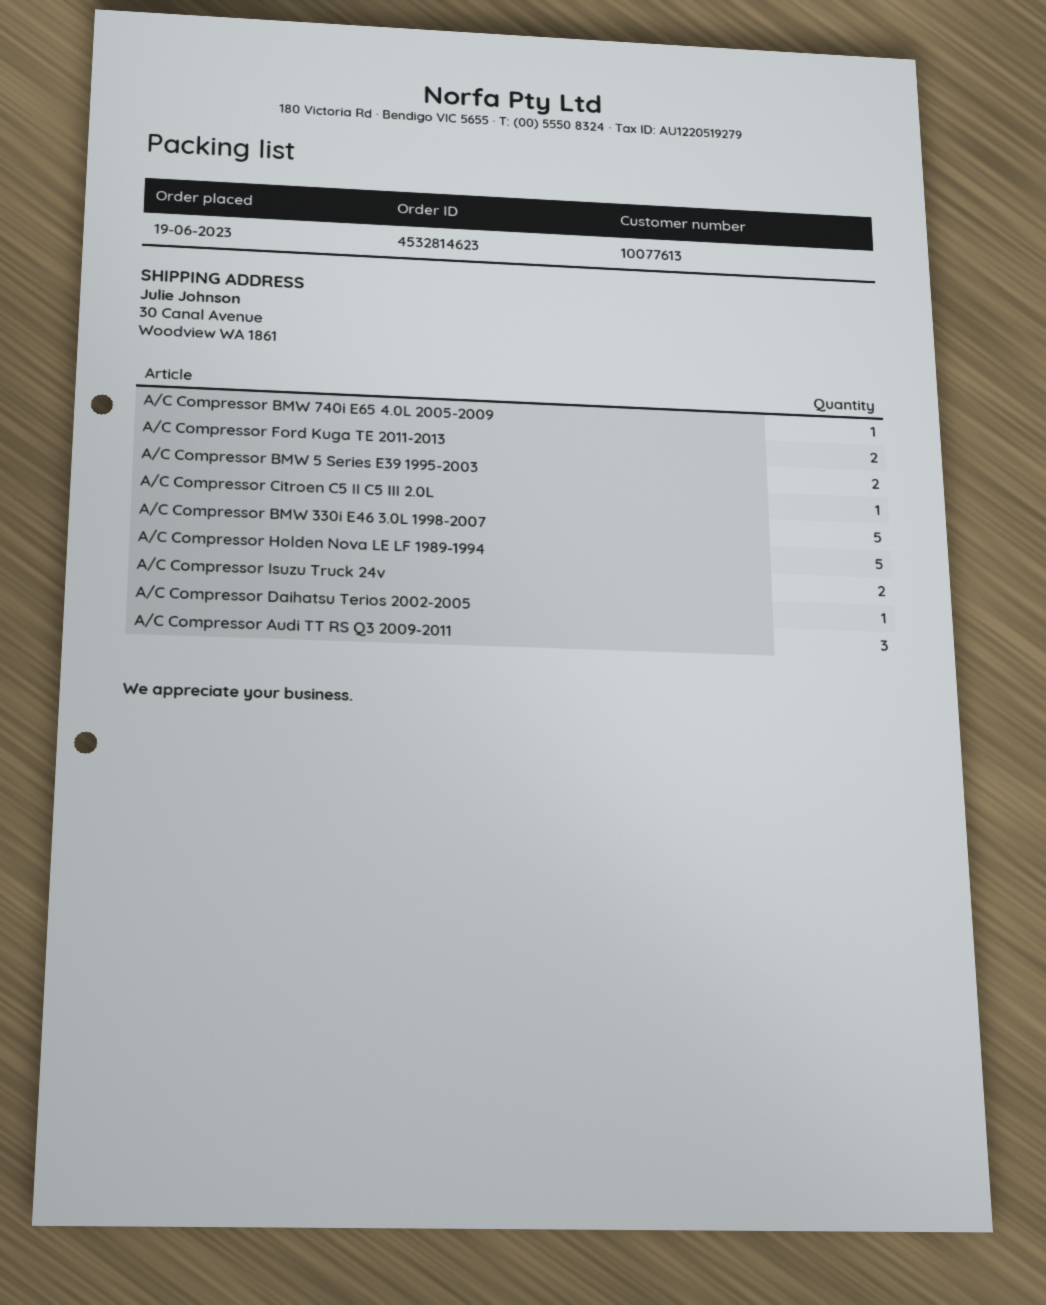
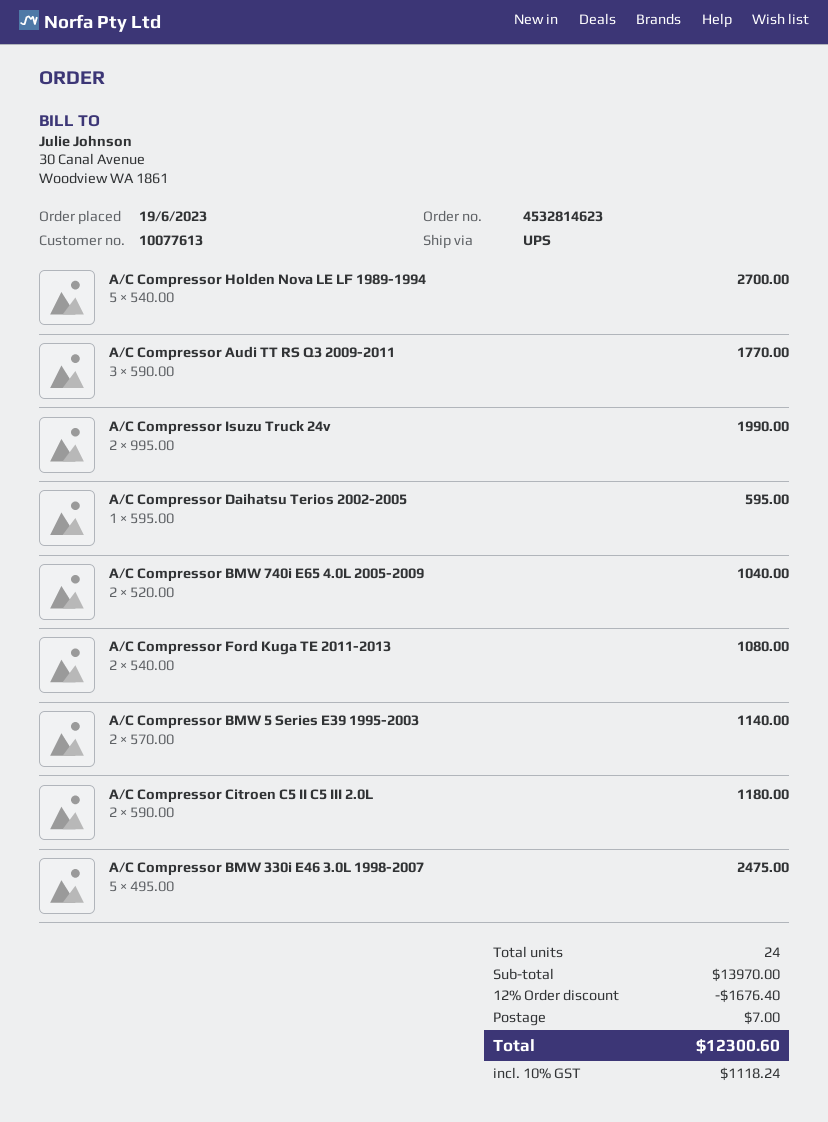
A/C Compressor BMW 740i E65 4.0L 2005-2009: 1 -> 2
A/C Compressor Citroen C5 II C5 III 2.0L: 1 -> 2

